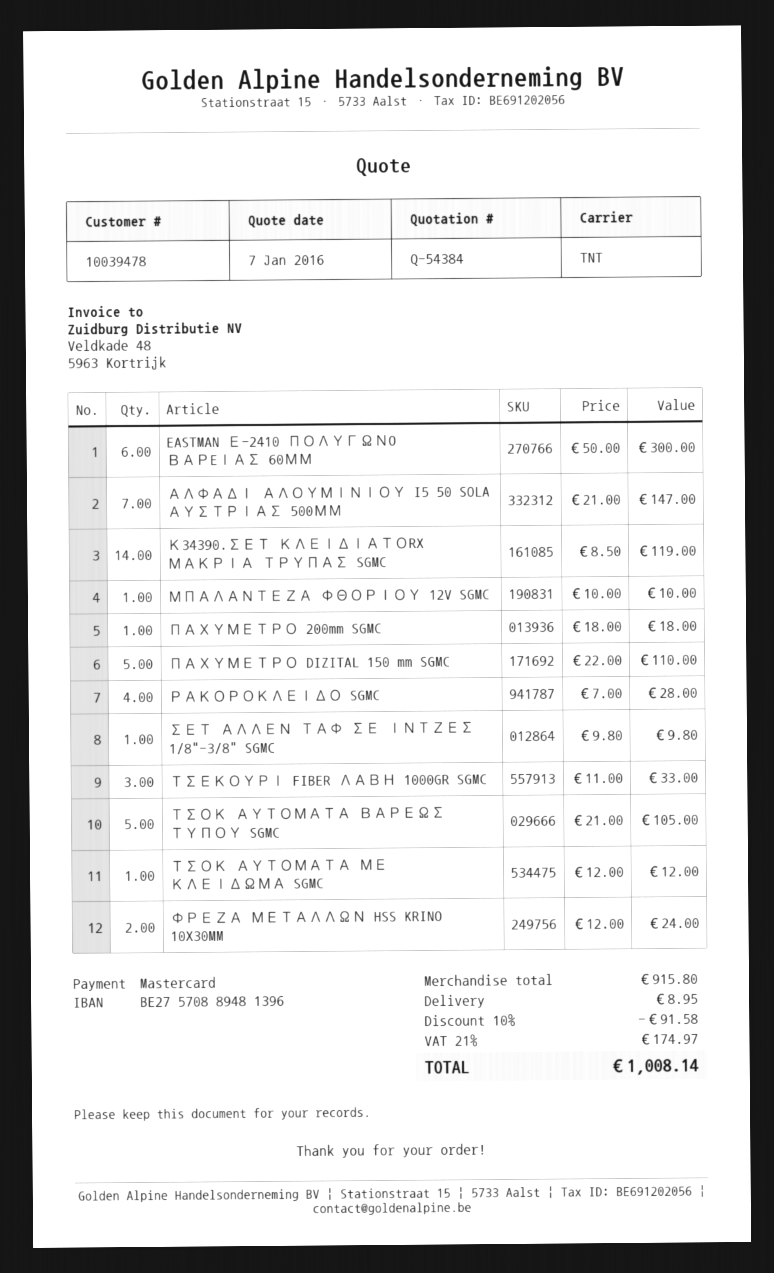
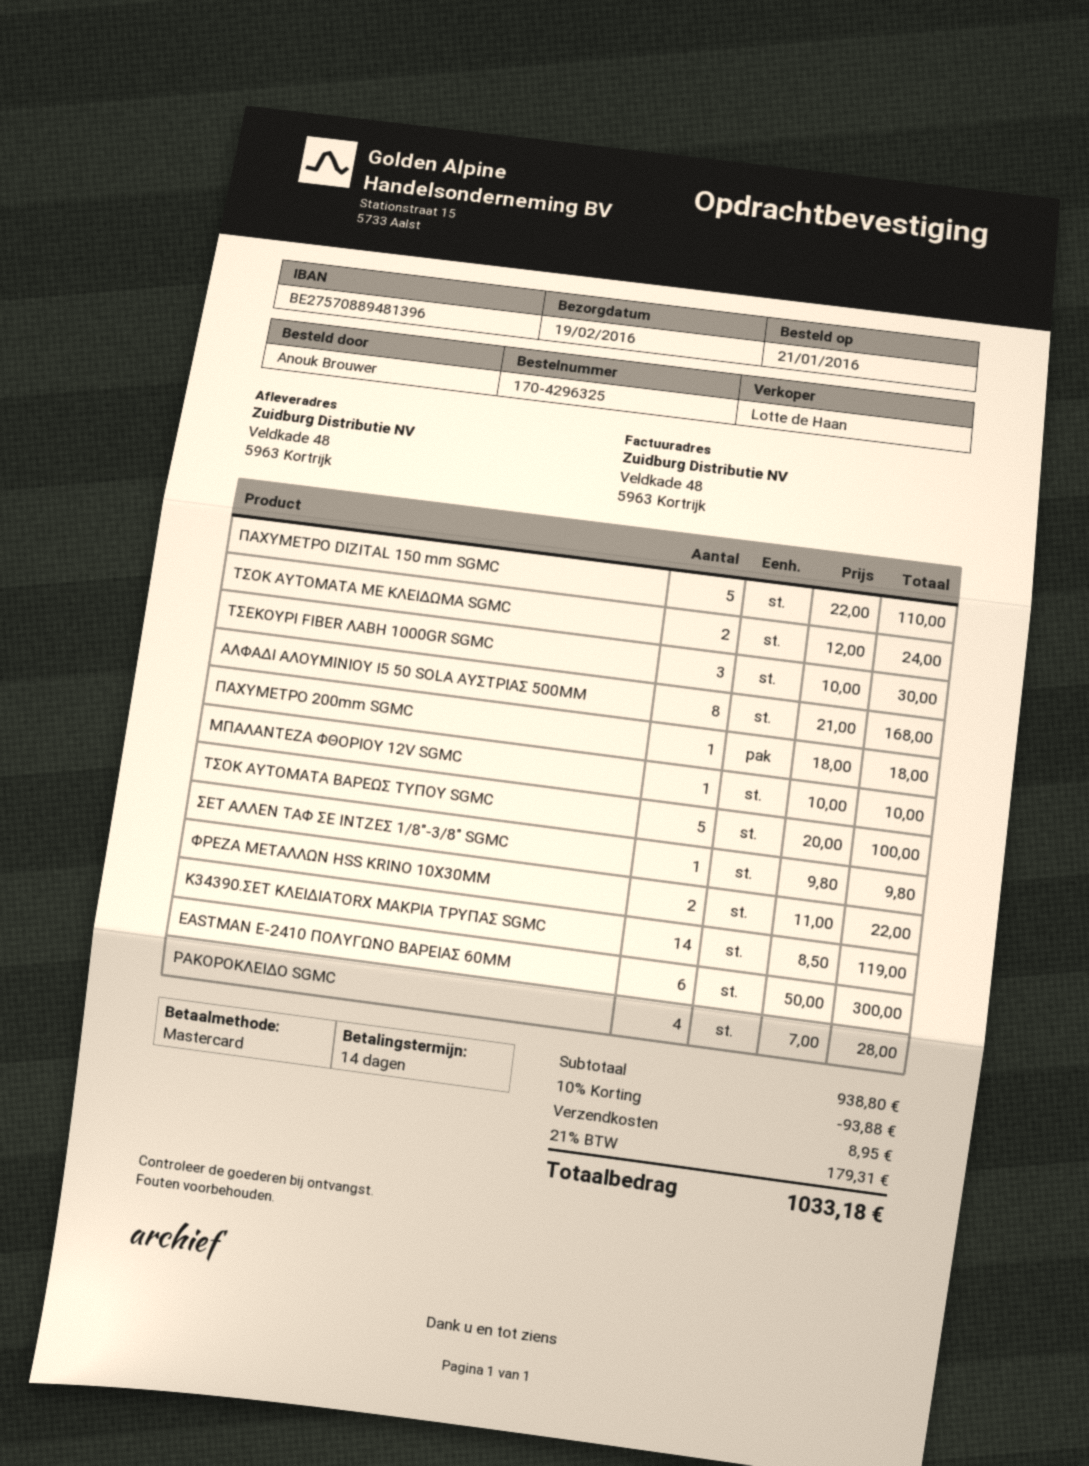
ΑΛΦΑΔΙ ΑΛΟΥΜΙΝΙΟΥ I5 50 SOLA ΑΥΣΤΡΙΑΣ 500ΜΜ: 7 x 21.00 = 147.00 -> 8 x 21.00 = 168.00
ΤΣΕΚΟΥΡΙ FIBER ΛΑΒΗ 1000GR SGMC: 3 x 11.00 = 33.00 -> 3 x 10.00 = 30.00
ΤΣΟΚ ΑΥΤΟΜΑΤΑ ΒΑΡΕΩΣ ΤΥΠΟΥ SGMC: 5 x 21.00 = 105.00 -> 5 x 20.00 = 100.00
ΤΣΟΚ ΑΥΤΟΜΑΤΑ ΜΕ ΚΛΕΙΔΩΜΑ SGMC: 1 x 12.00 = 12.00 -> 2 x 12.00 = 24.00
ΦΡΕΖΑ ΜΕΤΑΛΛΩΝ HSS KRINO 10X30MM: 2 x 12.00 = 24.00 -> 2 x 11.00 = 22.00
subtotal: 915.80 -> 938.80
discount: 10% = 91.58 -> 10% = 93.88
tax: 21% = 174.97 -> 21% = 179.31
total: 1008.14 -> 1033.18

